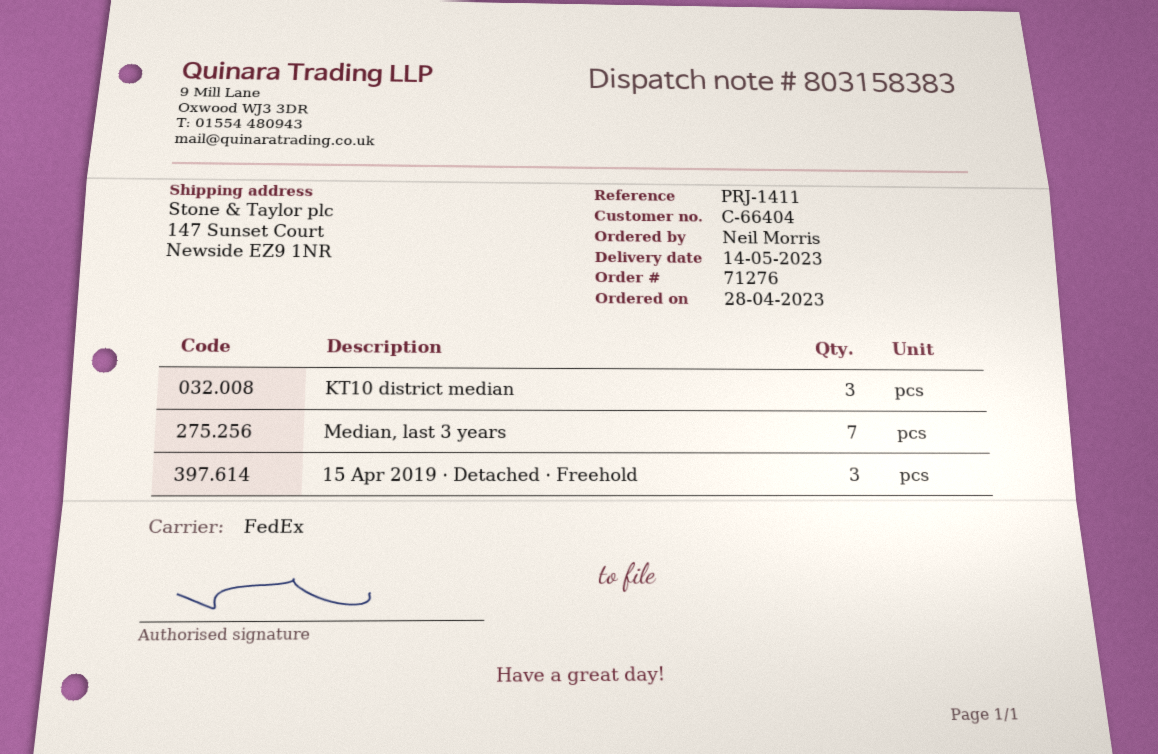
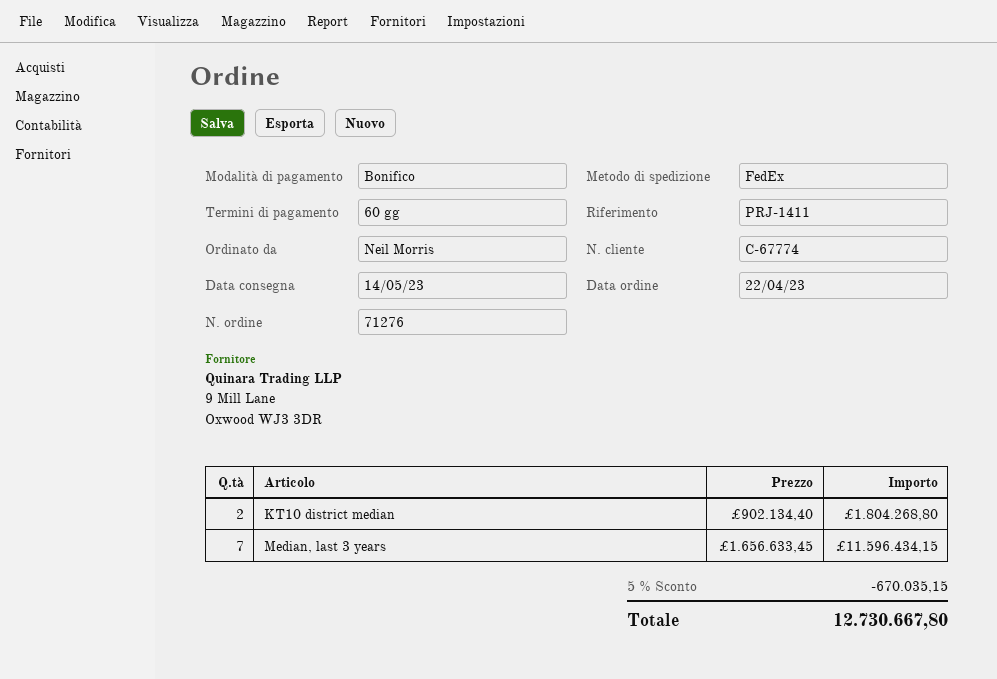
order date: 2023-04-28 -> 2023-04-22
customer number: C-66404 -> C-67774
KT10 district median: 3 -> 2
15 Apr 2019 · Detached · Freehold: 3 -> none

